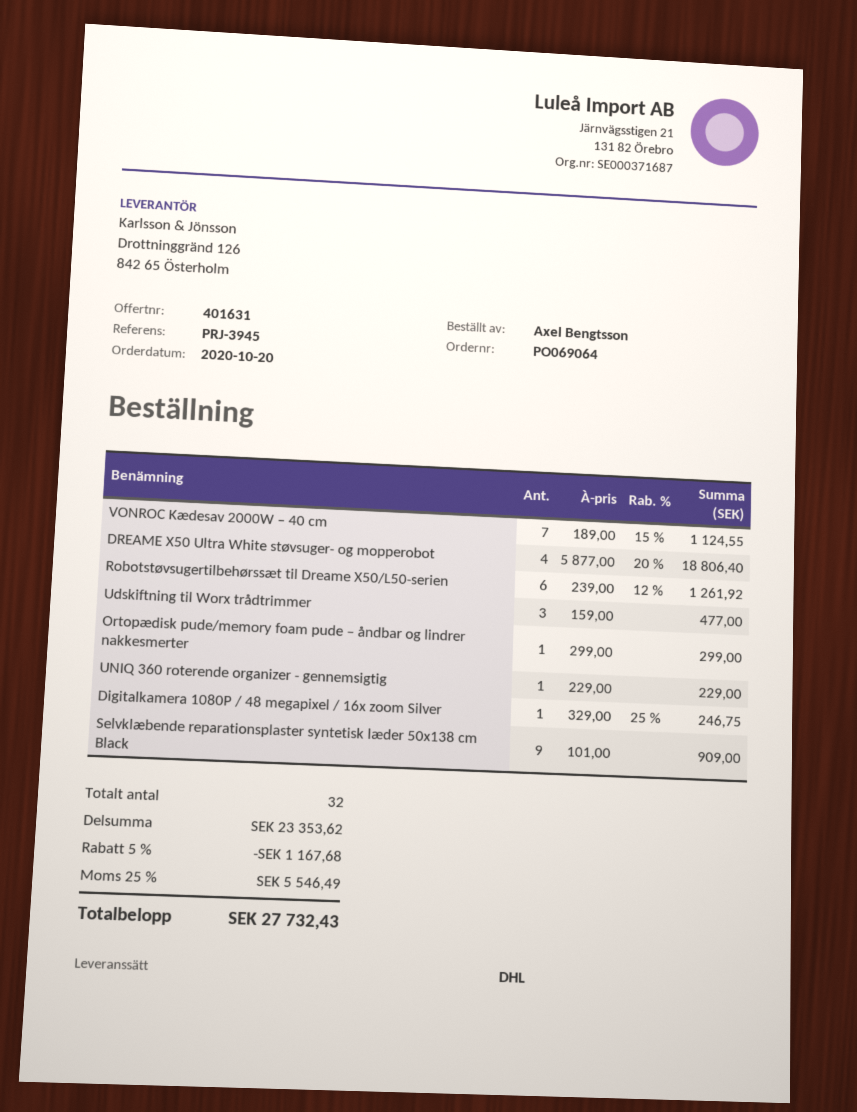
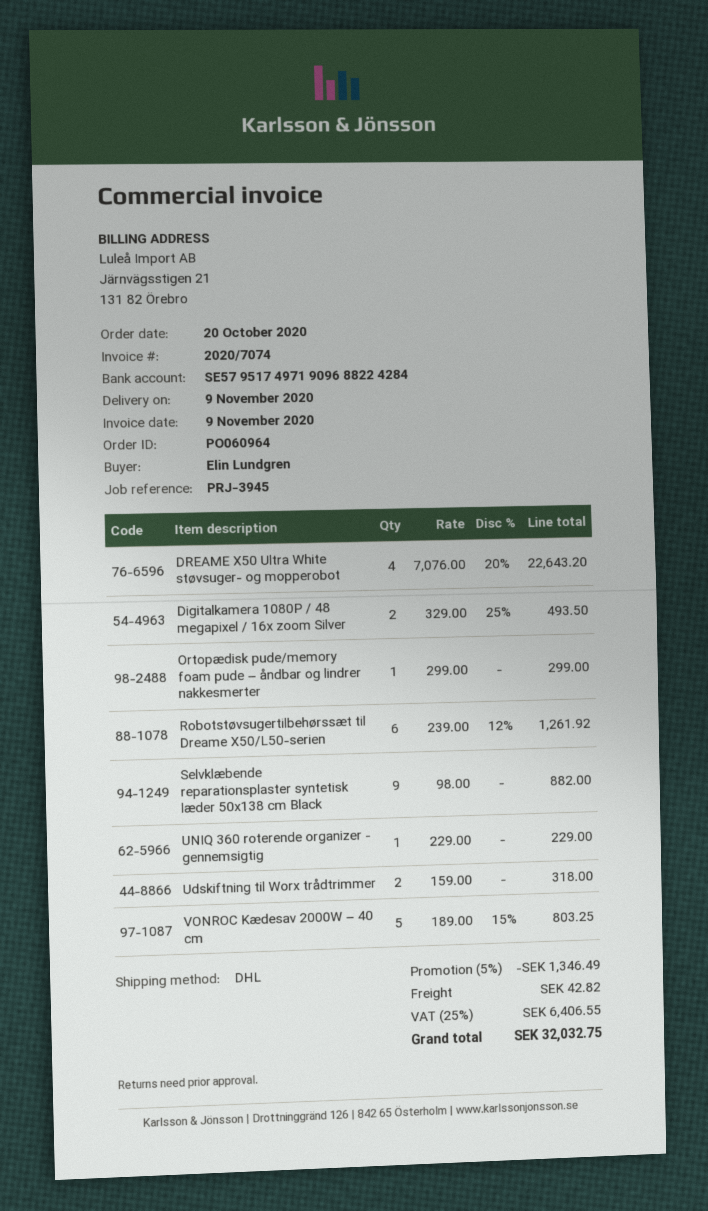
order number: PO069064 -> PO060964
ordered by: Axel Bengtsson -> Elin Lundgren
VONROC Kædesav 2000W – 40 cm: 7 x 189.00 - 15% = 1124.55 -> 5 x 189.00 - 15% = 803.25
DREAME X50 Ultra White støvsuger- og mopperobot: 4 x 5877.00 - 20% = 18806.40 -> 4 x 7076.00 - 20% = 22643.20
Udskiftning til Worx trådtrimmer: 3 x 159.00 = 477.00 -> 2 x 159.00 = 318.00
Digitalkamera 1080P / 48 megapixel / 16x zoom Silver: 1 x 329.00 - 25% = 246.75 -> 2 x 329.00 - 25% = 493.50
Selvklæbende reparationsplaster syntetisk læder 50x138 cm Black: 9 x 101.00 = 909.00 -> 9 x 98.00 = 882.00
discount: 5% = 1167.68 -> 5% = 1346.49
shipping: none -> 42.82
tax: 25% = 5546.49 -> 25% = 6406.55
total: 27732.43 -> 32032.75

